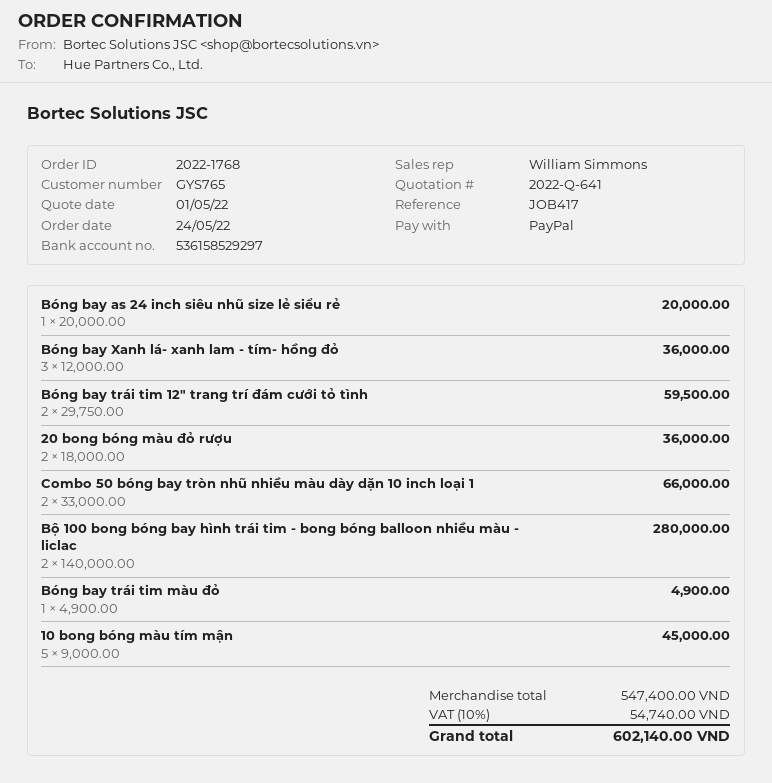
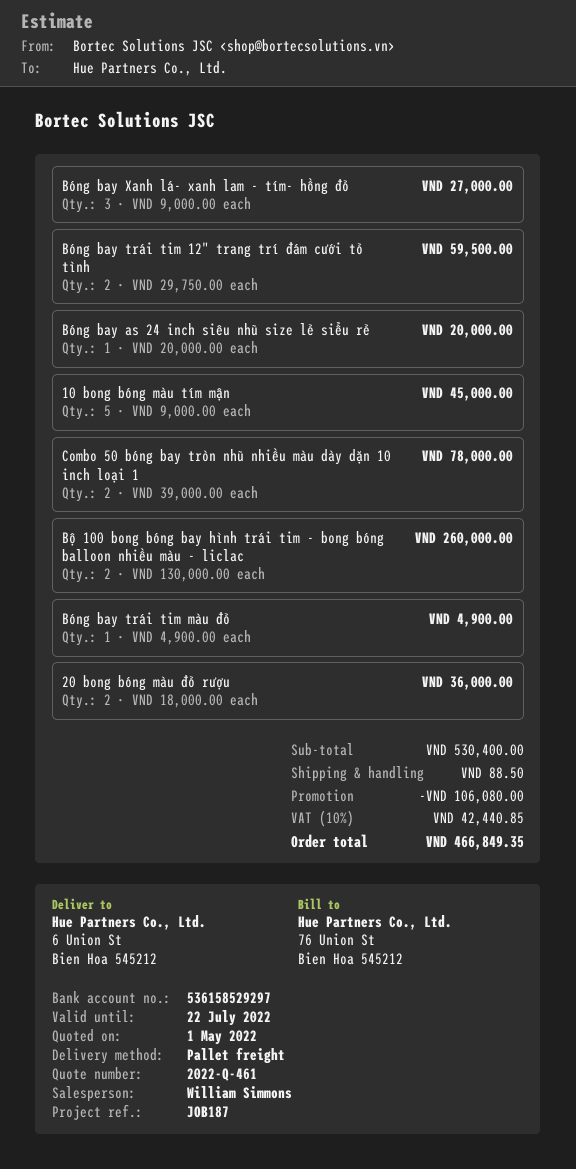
quote number: 2022-Q-641 -> 2022-Q-461
reference: JOB417 -> JOB187
Bóng bay Xanh lá- xanh lam - tím- hồng đỏ: 3 x 12000.00 = 36000.00 -> 3 x 9000.00 = 27000.00
Combo 50 bóng bay tròn nhũ nhiều màu dày dặn 10 inch loại 1: 2 x 33000.00 = 66000.00 -> 2 x 39000.00 = 78000.00
Bộ 100 bong bóng bay hình trái tim - bong bóng balloon nhiều màu - liclac: 2 x 140000.00 = 280000.00 -> 2 x 130000.00 = 260000.00
subtotal: 547400.00 -> 530400.00
discount: none -> 106080.00
shipping: none -> 88.50
tax: 10% = 54740.00 -> 10% = 42440.85
total: 602140.00 -> 466849.35

